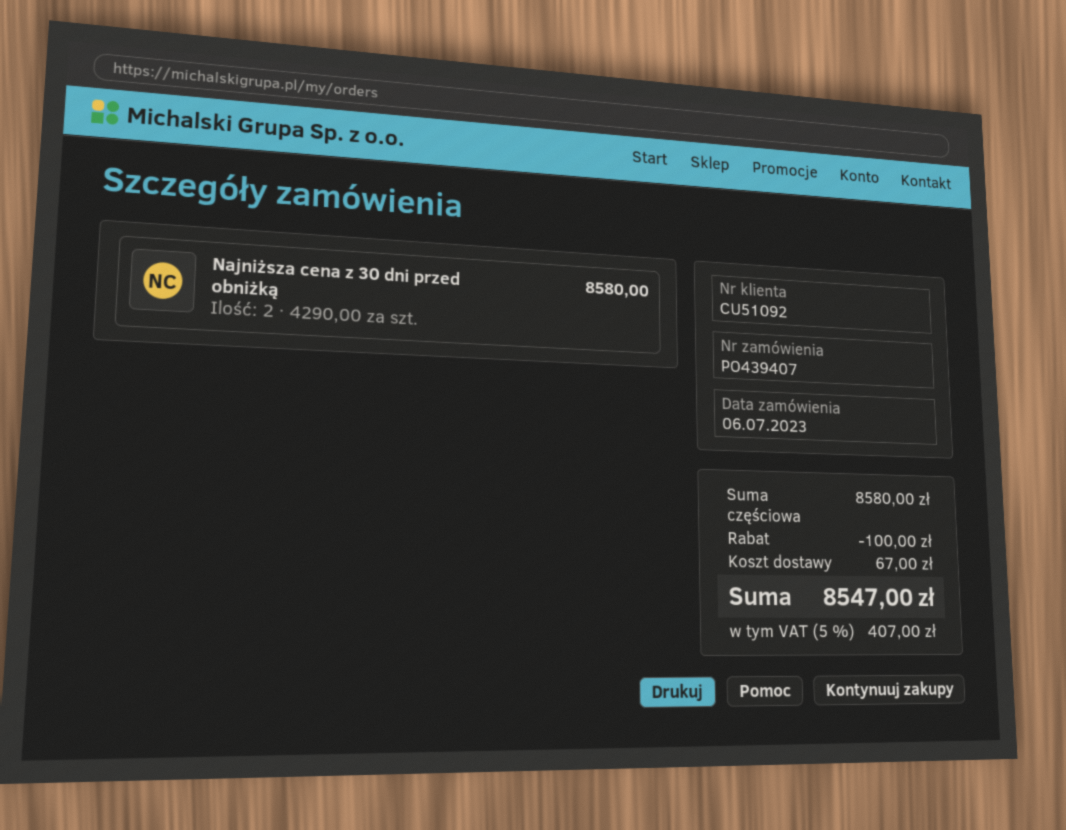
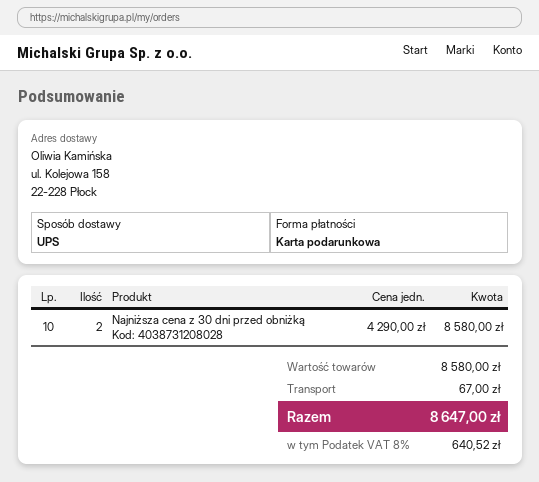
discount: 100.00 -> none
tax: 5% = 407.00 -> 8% = 640.52
total: 8547.00 -> 8647.00

